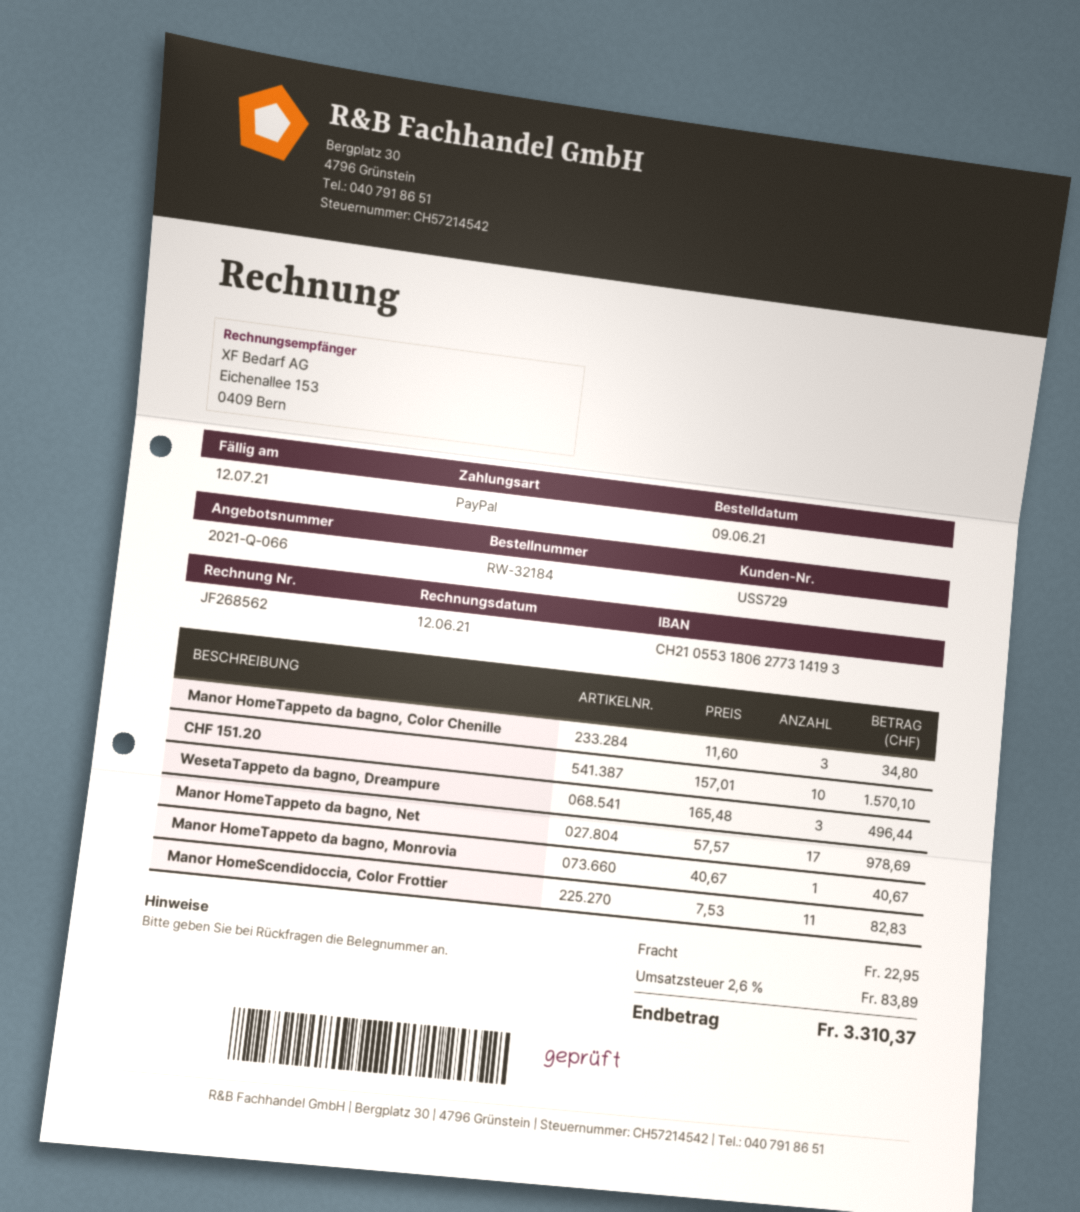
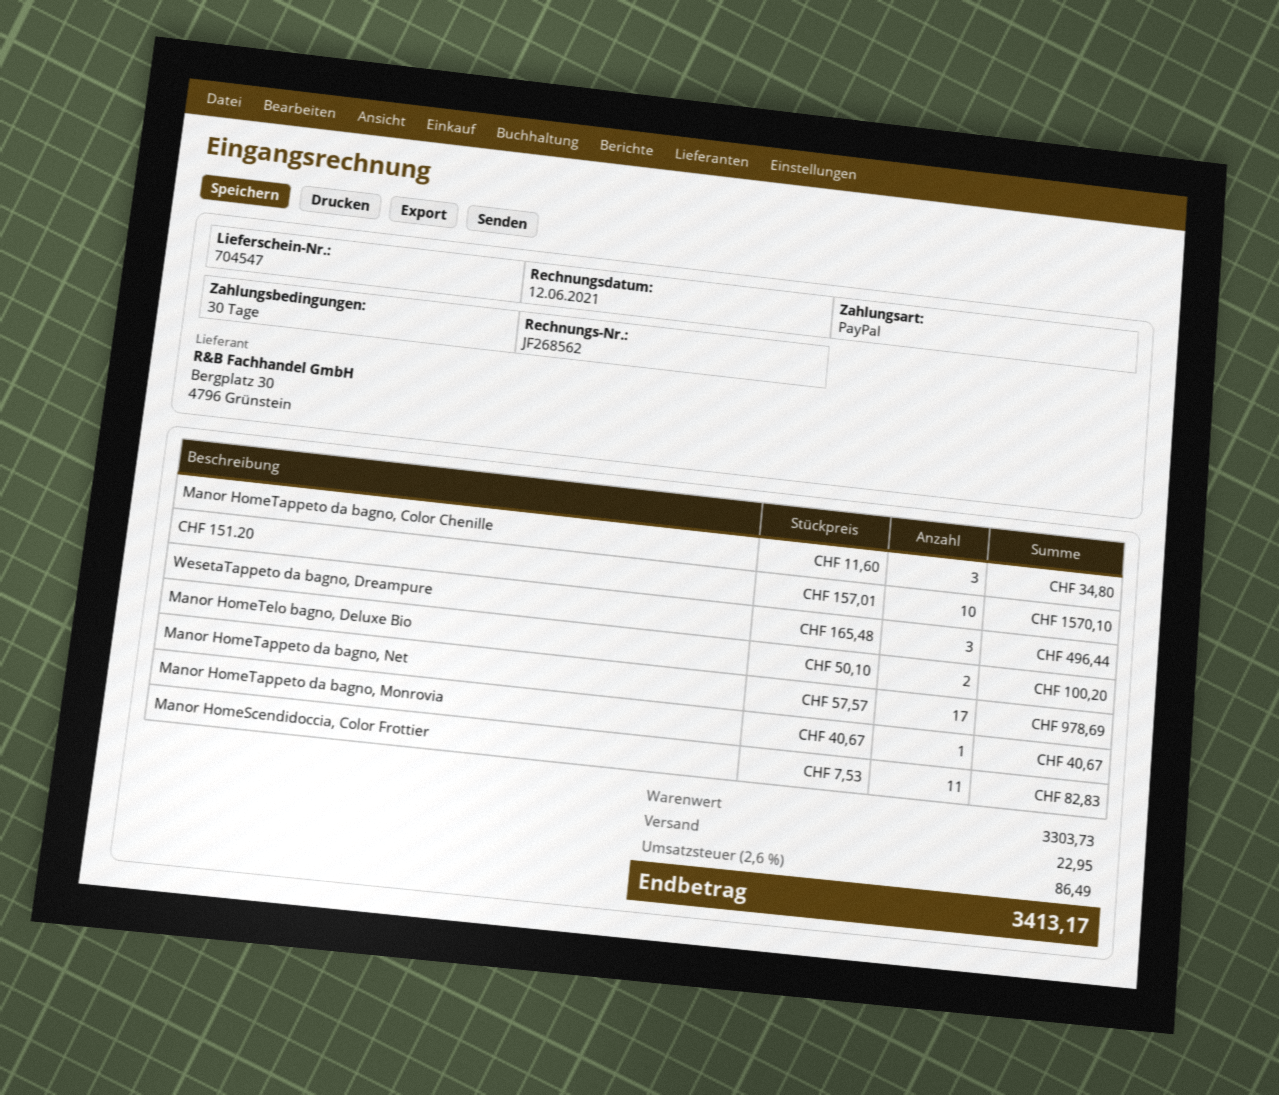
Manor HomeTelo bagno, Deluxe Bio: none -> 2 x 50.10 = 100.20
tax: 2.6% = 83.89 -> 2.6% = 86.49
total: 3310.37 -> 3413.17

